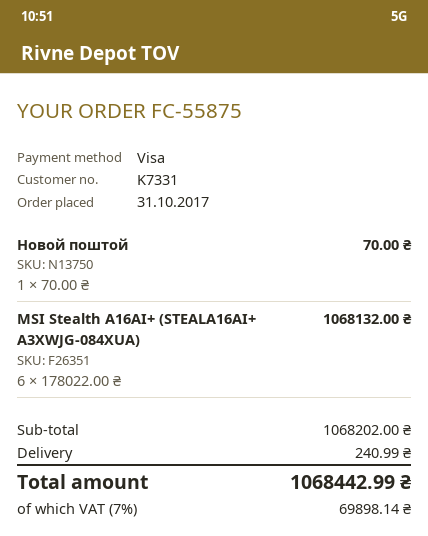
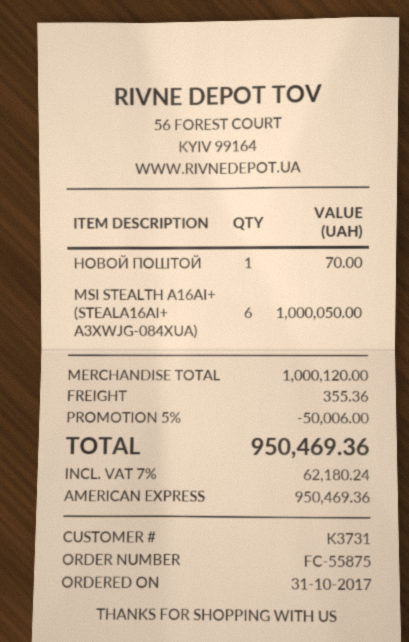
customer number: K7331 -> K3731
payment method: Visa -> American Express
MSI Stealth A16AI+ (STEALA16AI+ A3XWJG-084XUA): 6 for 1068132.00 -> 6 for 1000050.00
subtotal: 1068202.00 -> 1000120.00
discount: none -> 5% = 50006.00
shipping: 240.99 -> 355.36
tax: 7% = 69898.14 -> 7% = 62180.24
total: 1068442.99 -> 950469.36

